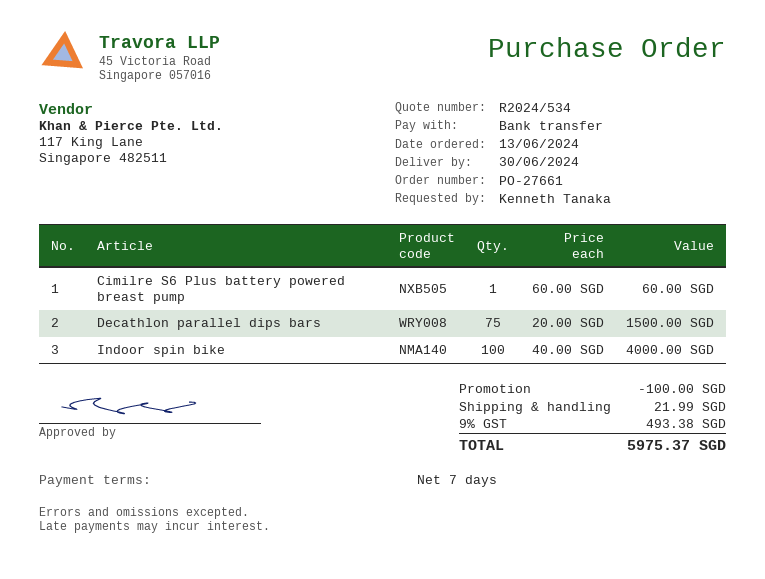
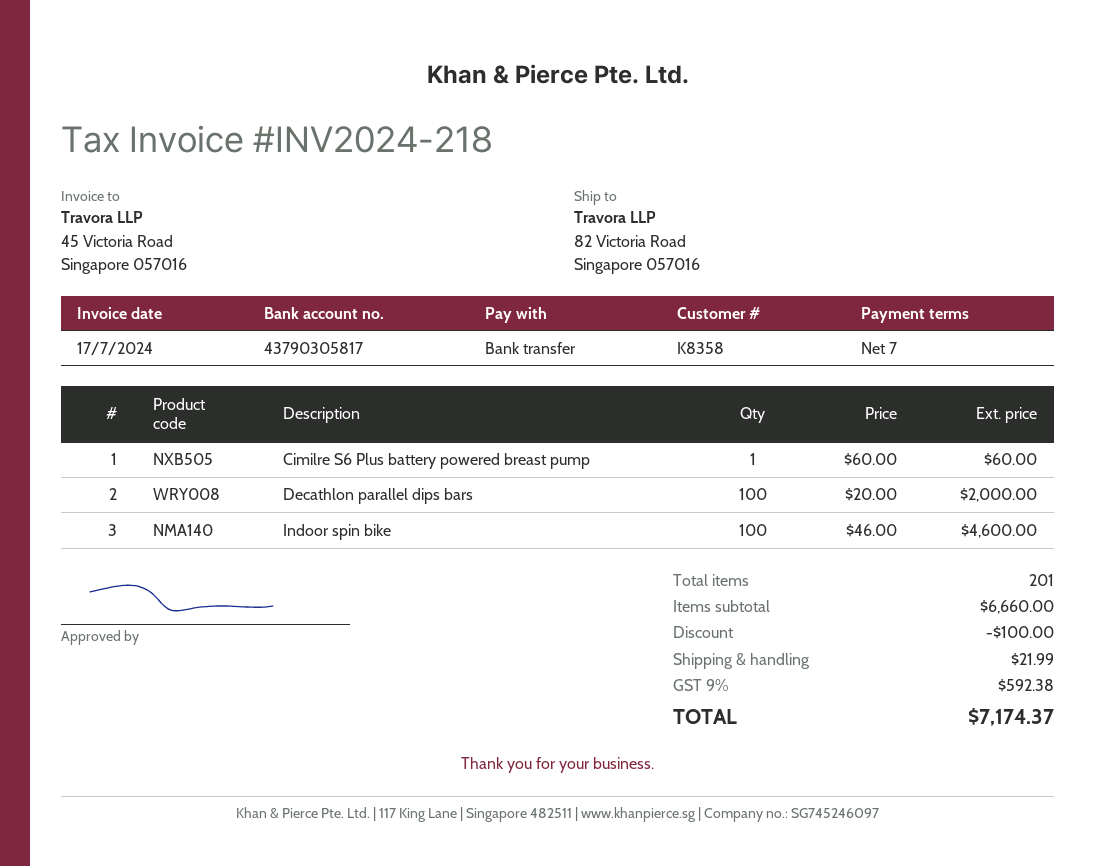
Decathlon parallel dips bars: 75 x 20.00 = 1500.00 -> 100 x 20.00 = 2000.00
Indoor spin bike: 100 x 40.00 = 4000.00 -> 100 x 46.00 = 4600.00
tax: 9% = 493.38 -> 9% = 592.38
total: 5975.37 -> 7174.37

